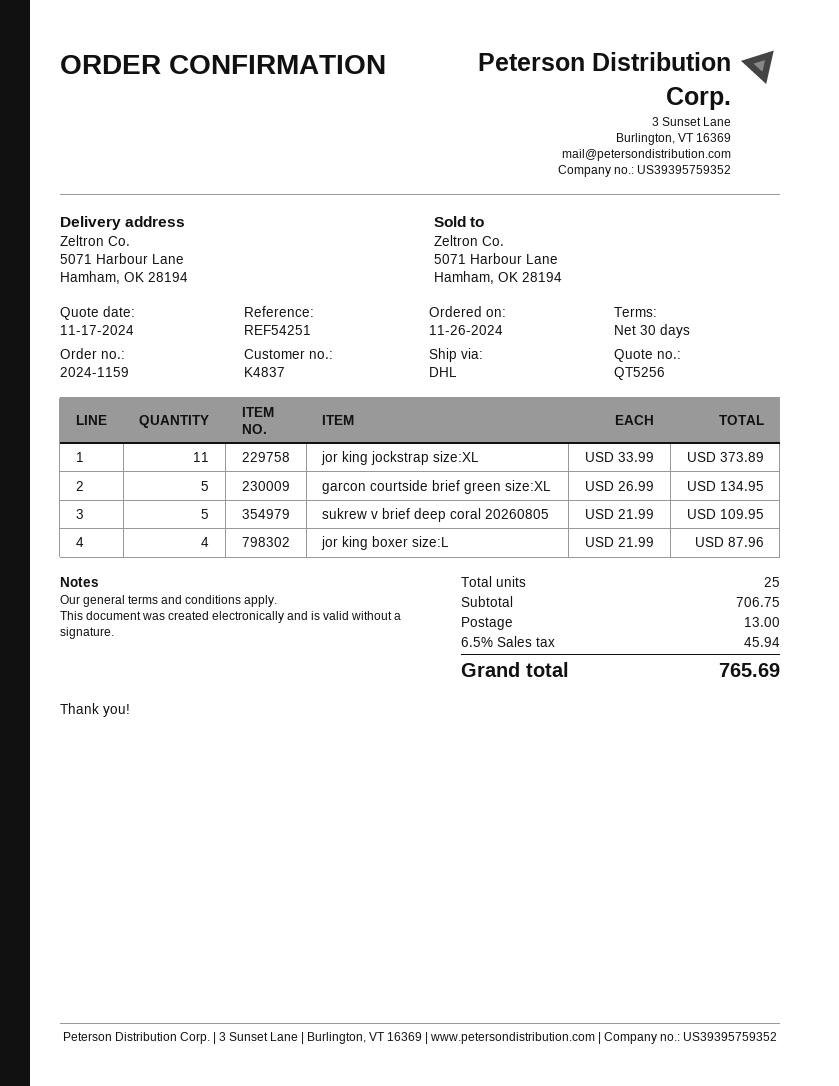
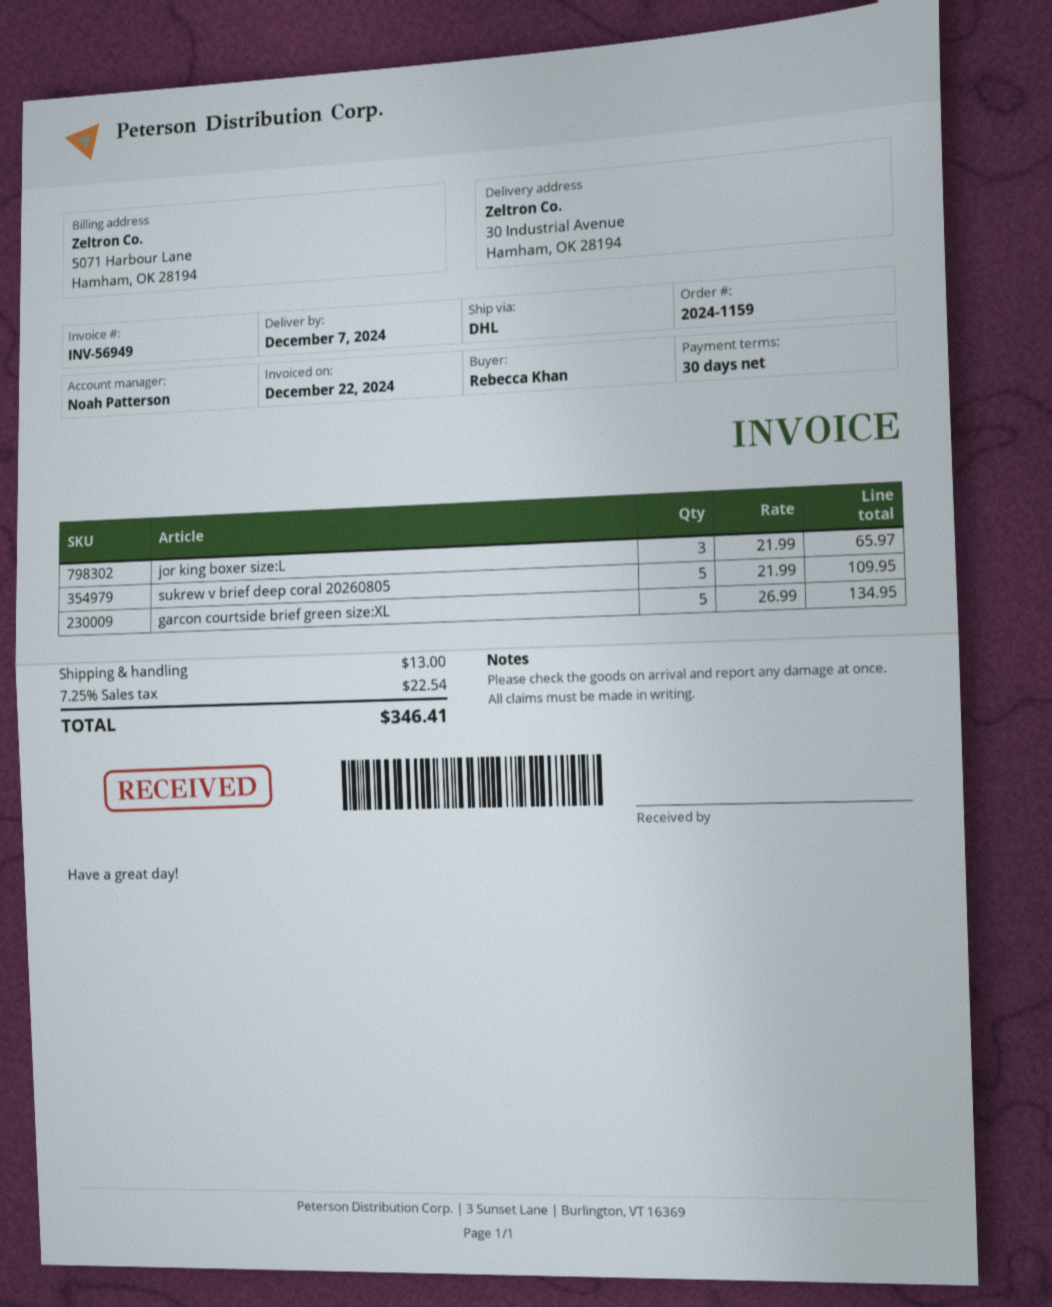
ship to: 5071 Harbour Lane, Hamham, OK 28194 -> 30 Industrial Avenue, Hamham, OK 28194
jor king jockstrap size:XL: 11 x 33.99 = 373.89 -> none
jor king boxer size:L: 4 x 21.99 = 87.96 -> 3 x 21.99 = 65.97
tax: 6.5% = 45.94 -> 7.25% = 22.54
total: 765.69 -> 346.41

